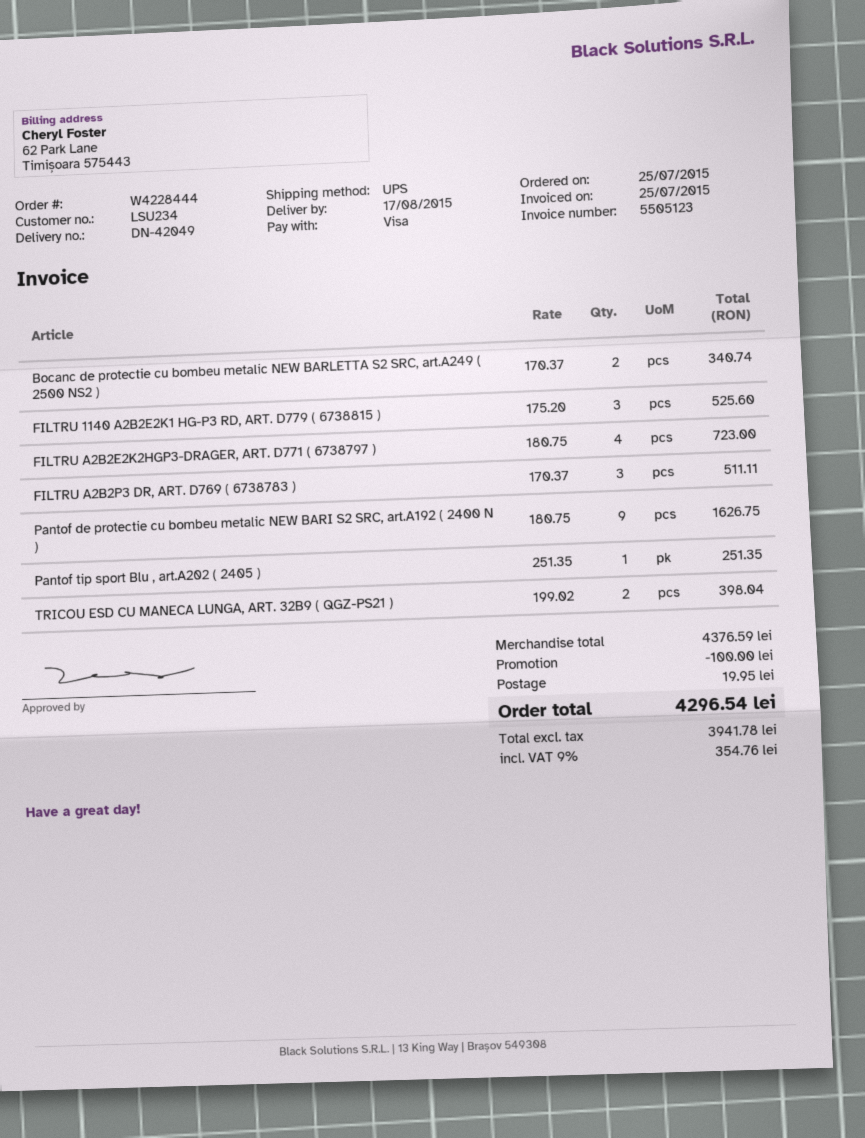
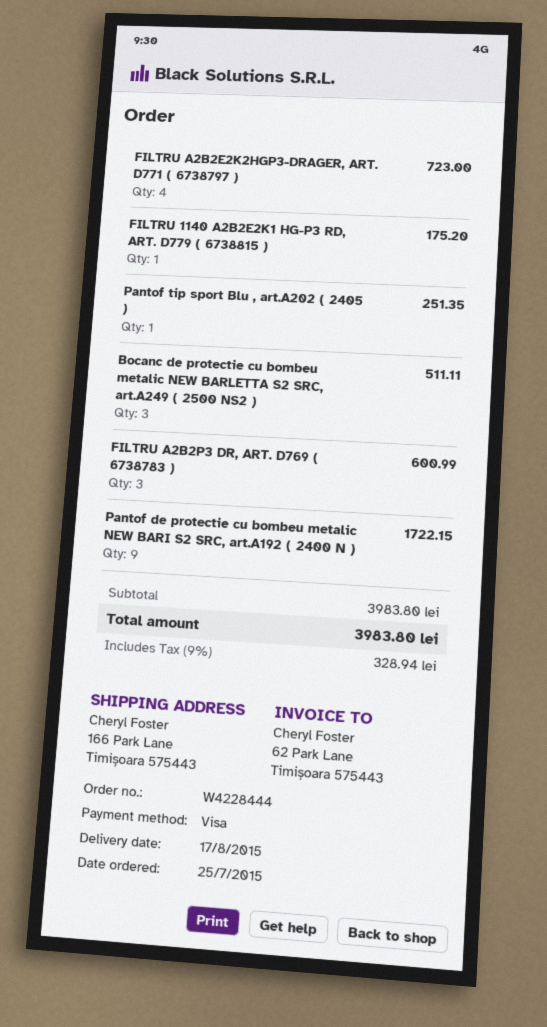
Bocanc de protectie cu bombeu metalic NEW BARLETTA S2 SRC, art.A249 ( 2500 NS2 ): 2 for 340.74 -> 3 for 511.11
FILTRU 1140 A2B2E2K1 HG-P3 RD, ART. D779 ( 6738815 ): 3 for 525.60 -> 1 for 175.20
FILTRU A2B2P3 DR, ART. D769 ( 6738783 ): 3 for 511.11 -> 3 for 600.99
Pantof de protectie cu bombeu metalic NEW BARI S2 SRC, art.A192 ( 2400 N ): 9 for 1626.75 -> 9 for 1722.15
TRICOU ESD CU MANECA LUNGA, ART. 32B9 ( QGZ-PS21 ): 2 for 398.04 -> none
subtotal: 4376.59 -> 3983.80
discount: 100.00 -> none
shipping: 19.95 -> none
tax: 9% = 354.76 -> 9% = 328.94
total: 4296.54 -> 3983.80

